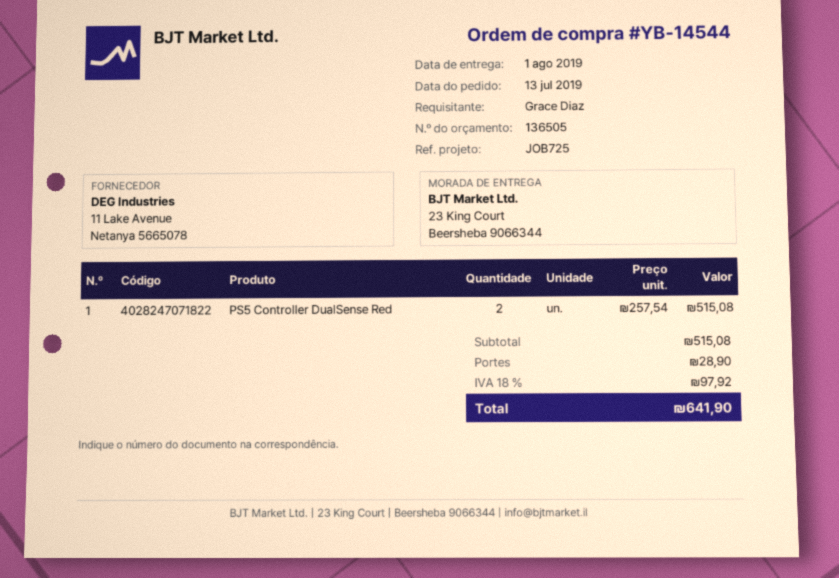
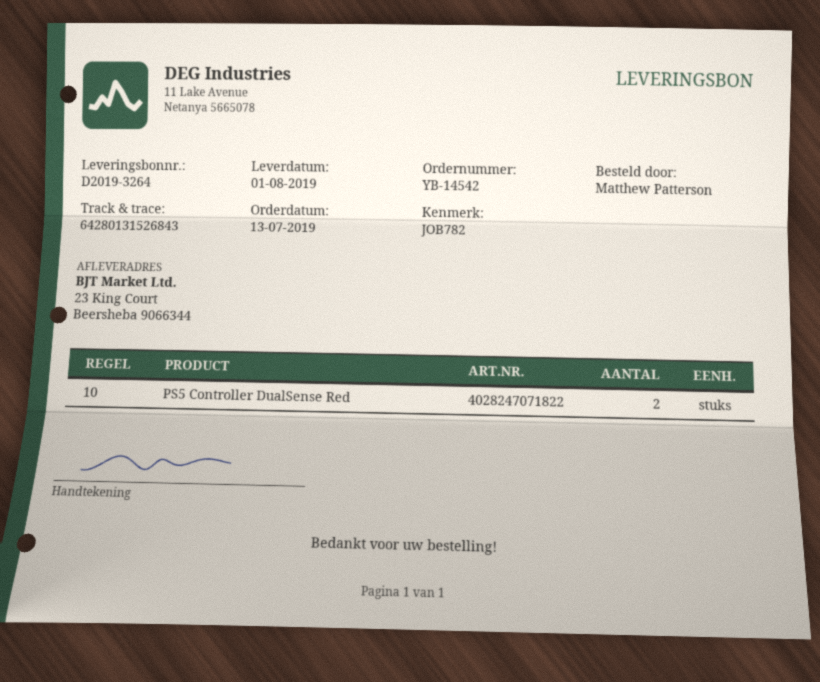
order number: YB-14544 -> YB-14542
reference: JOB725 -> JOB782
ordered by: Grace Diaz -> Matthew Patterson

